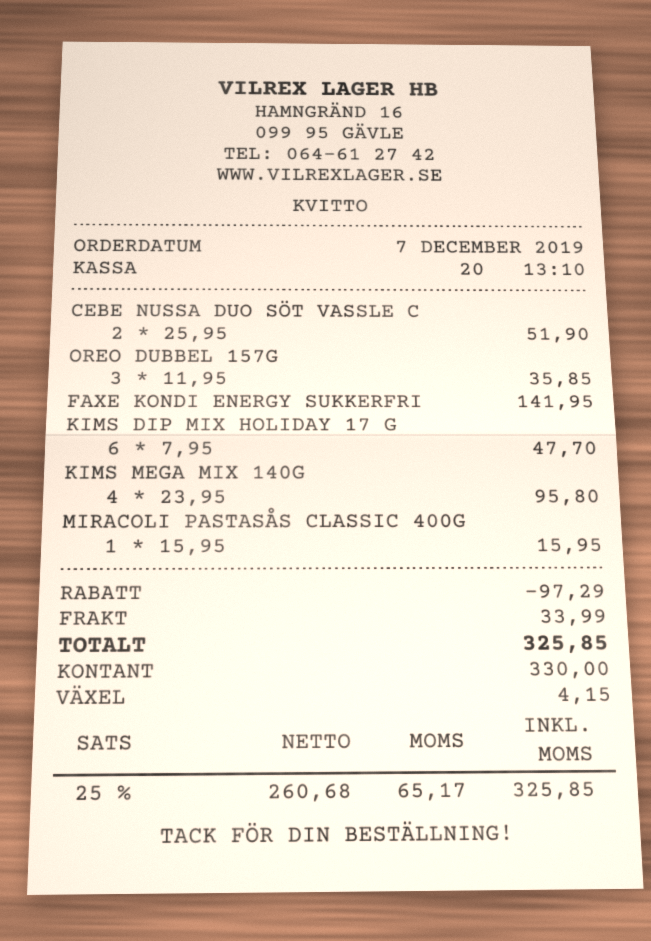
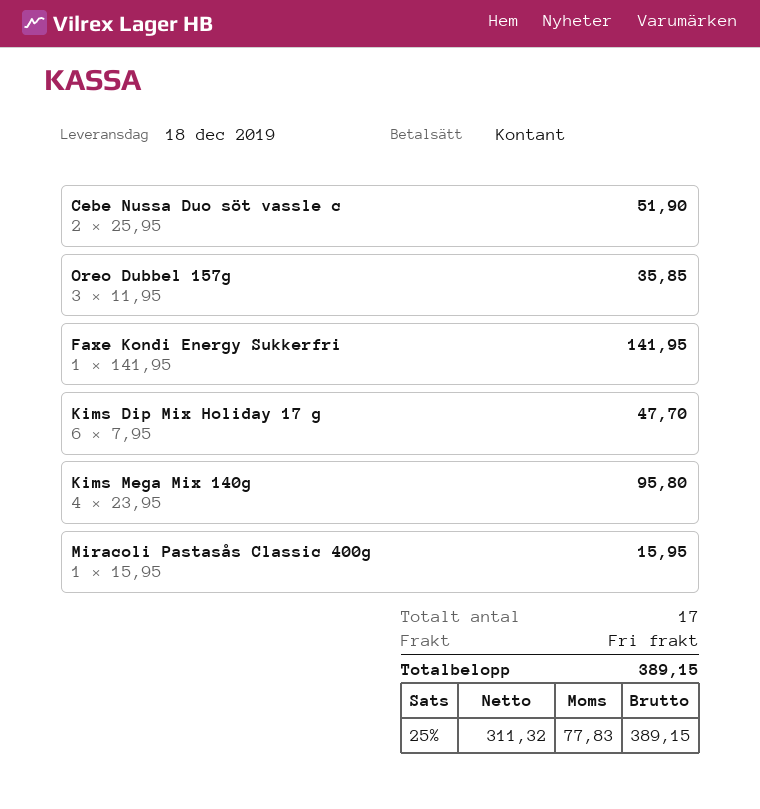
discount: 97.29 -> none
shipping: 33.99 -> 0.00
net: 260.68 -> 311.32
tax: 25% = 65.17 -> 25% = 77.83
total: 325.85 -> 389.15

